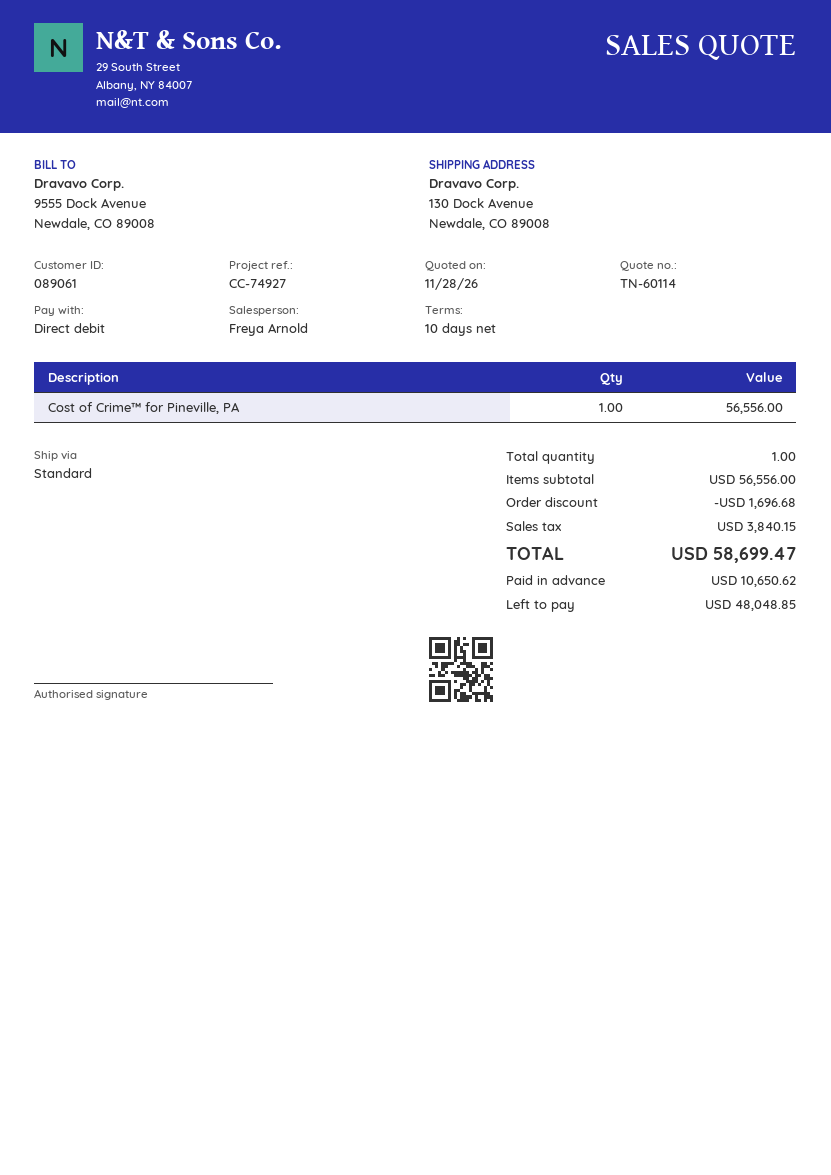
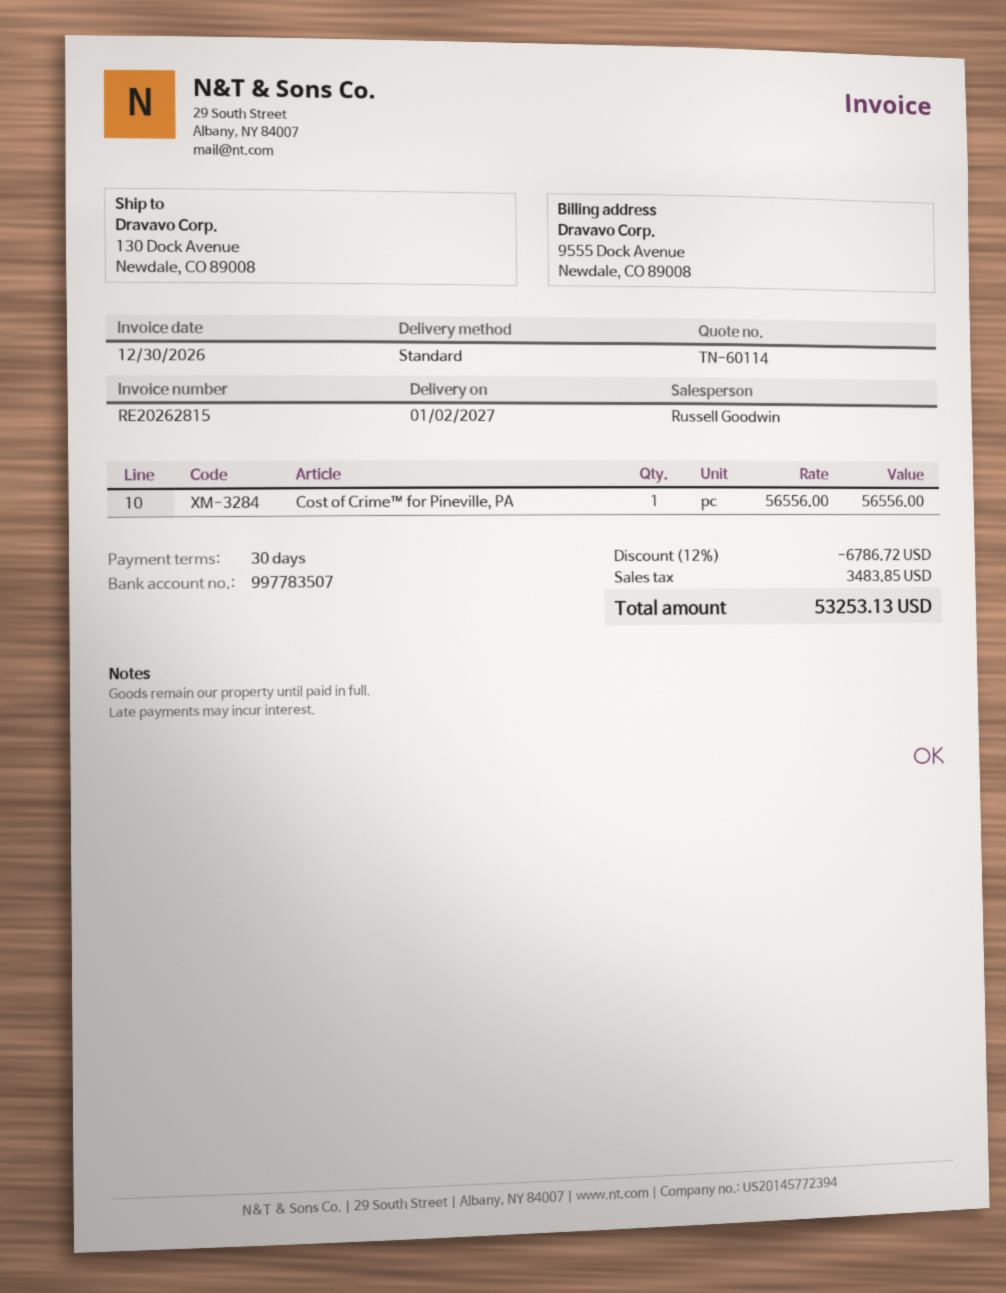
payment terms: 10 days -> 30 days
sales rep: Freya Arnold -> Russell Goodwin
discount: 1696.68 -> 6786.72
tax: 3840.15 -> 3483.85
total: 58699.47 -> 53253.13

